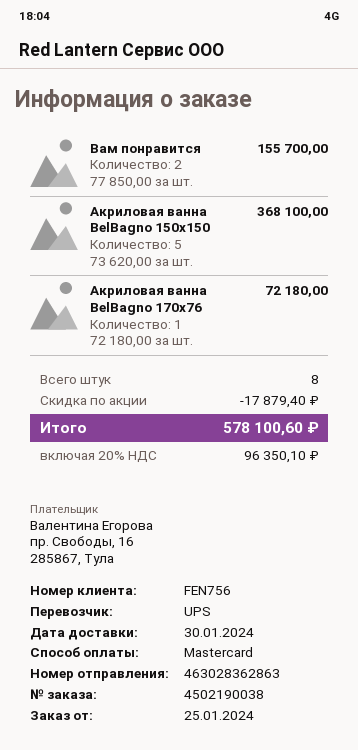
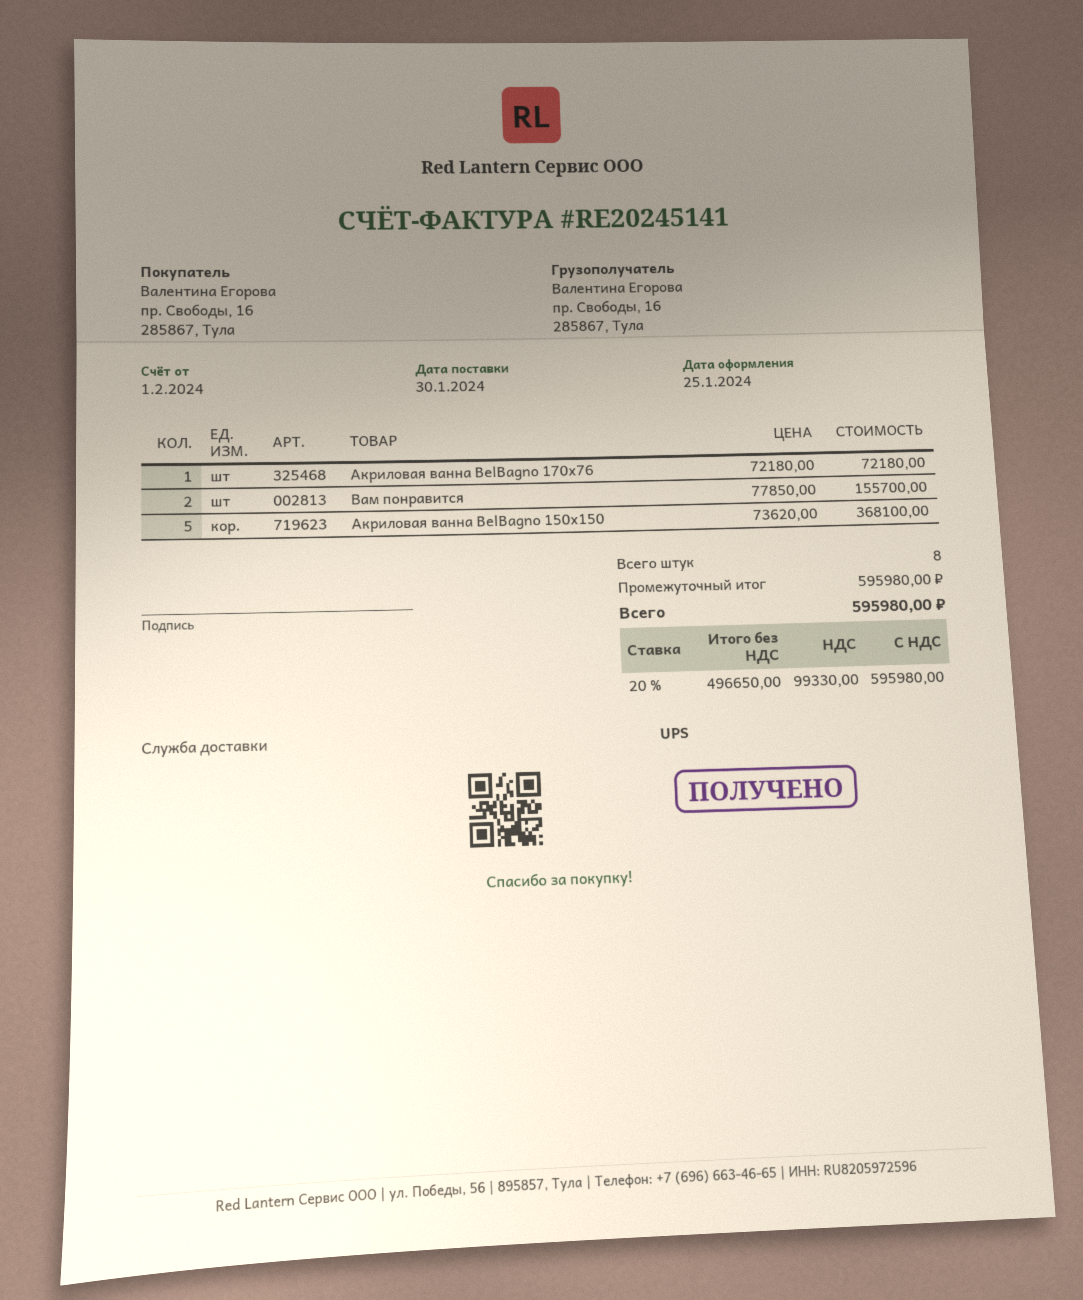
discount: 17879.40 -> none
tax: 20% = 96350.10 -> 20% = 99330.00
total: 578100.60 -> 595980.00

